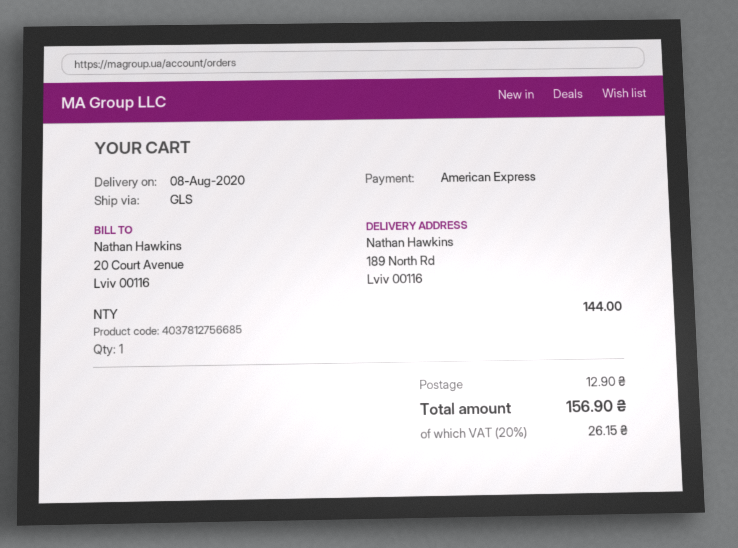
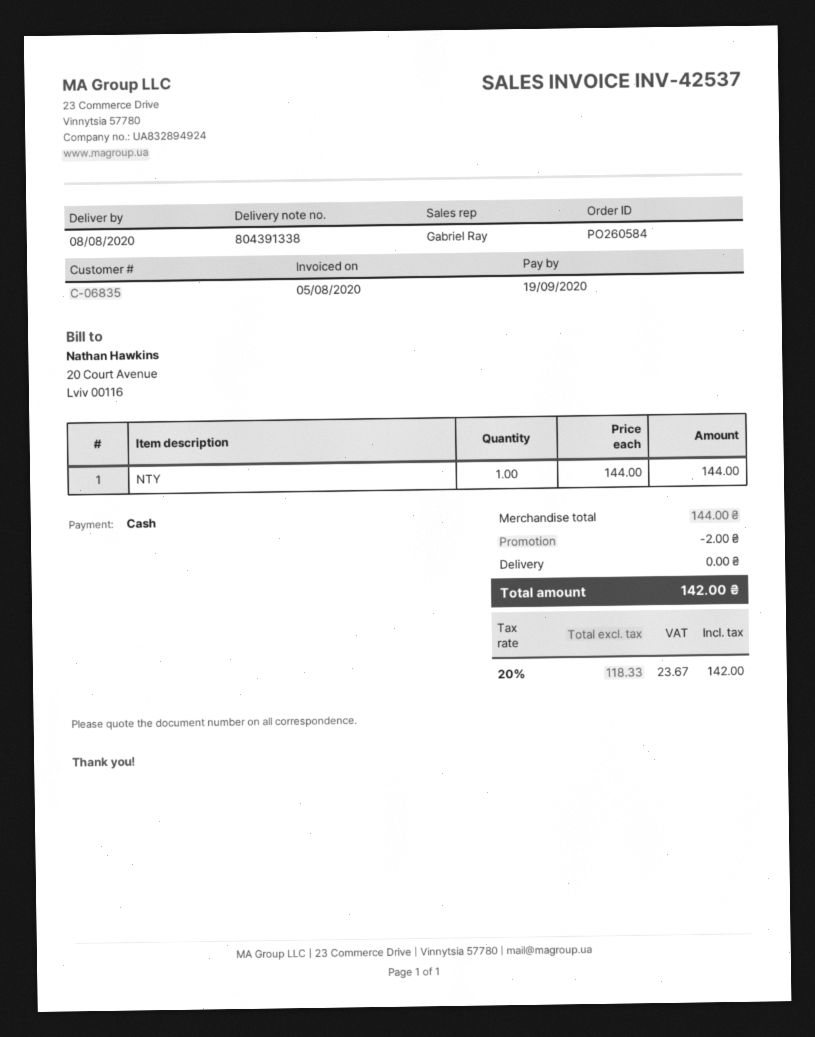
payment method: American Express -> cash
discount: none -> 2.00
shipping: 12.90 -> 0.00
tax: 20% = 26.15 -> 20% = 23.67
total: 156.90 -> 142.00

